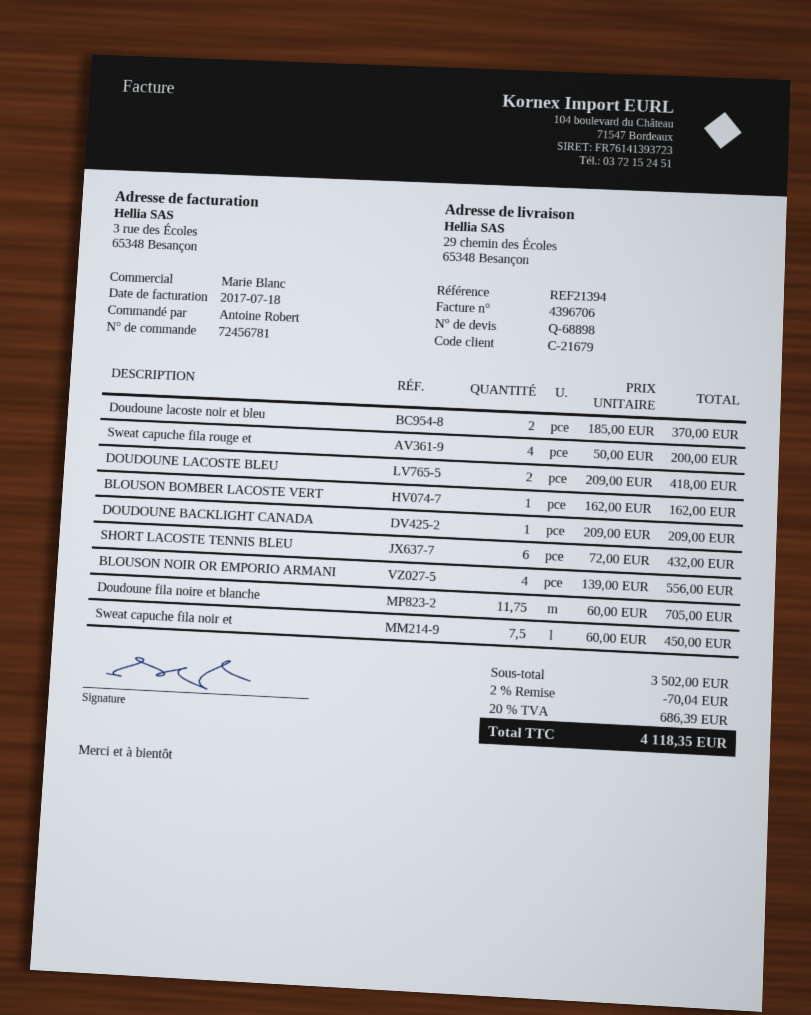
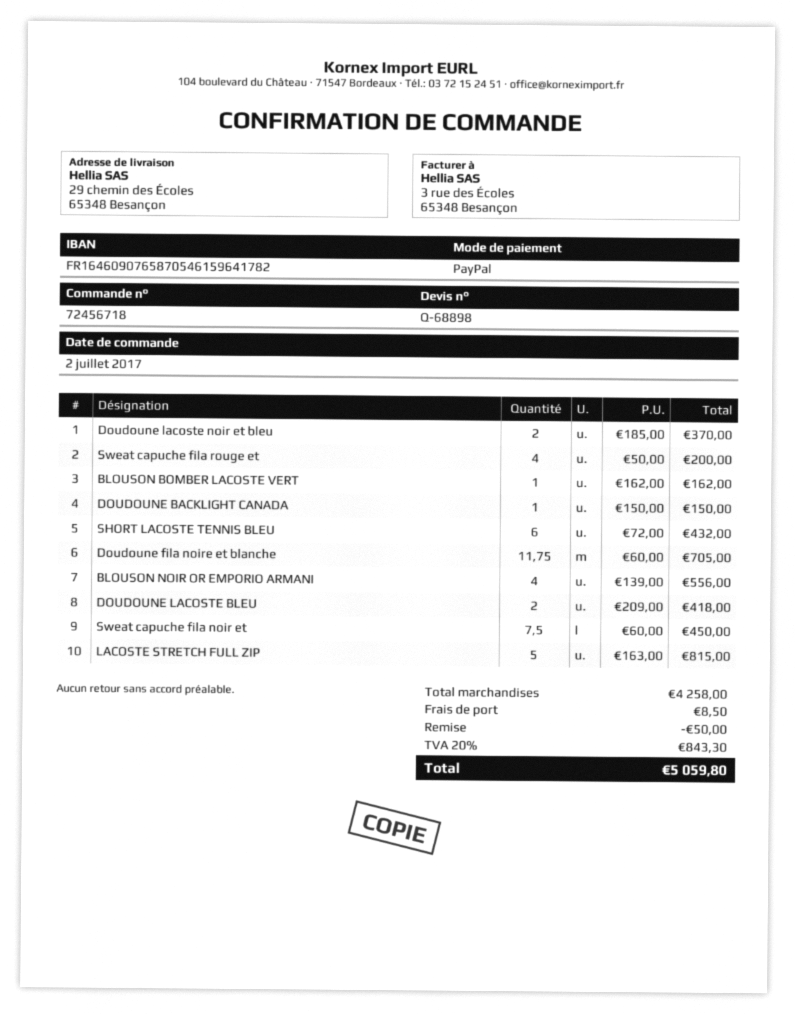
order number: 72456781 -> 72456718
DOUDOUNE BACKLIGHT CANADA: 1 x 209.00 = 209.00 -> 1 x 150.00 = 150.00
LACOSTE STRETCH FULL ZIP: none -> 5 x 163.00 = 815.00
subtotal: 3502.00 -> 4258.00
discount: 70.04 -> 50.00
shipping: none -> 8.50
tax: 20% = 686.39 -> 20% = 843.30
total: 4118.35 -> 5059.80

